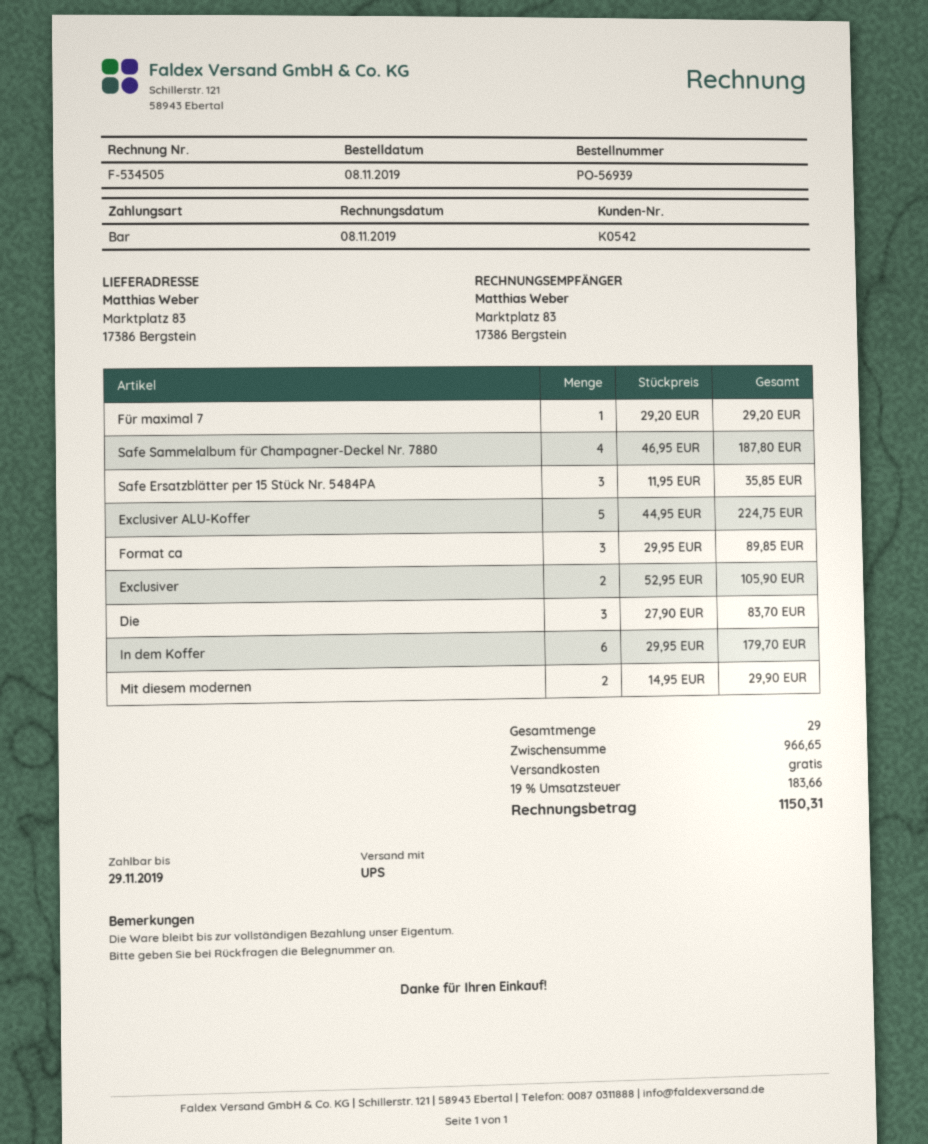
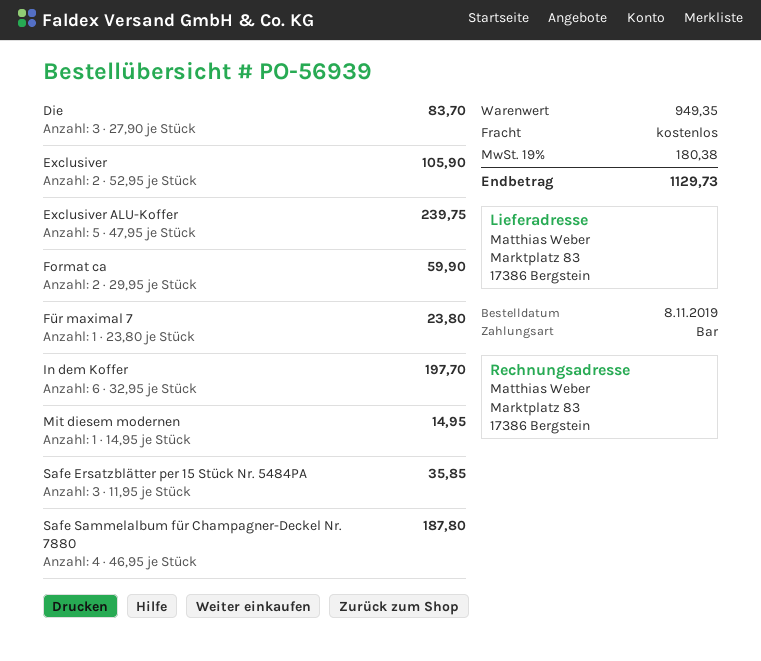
Für maximal 7: 1 x 29.20 = 29.20 -> 1 x 23.80 = 23.80
Exclusiver ALU-Koffer: 5 x 44.95 = 224.75 -> 5 x 47.95 = 239.75
Format ca: 3 x 29.95 = 89.85 -> 2 x 29.95 = 59.90
In dem Koffer: 6 x 29.95 = 179.70 -> 6 x 32.95 = 197.70
Mit diesem modernen: 2 x 14.95 = 29.90 -> 1 x 14.95 = 14.95
subtotal: 966.65 -> 949.35
tax: 19% = 183.66 -> 19% = 180.38
total: 1150.31 -> 1129.73

